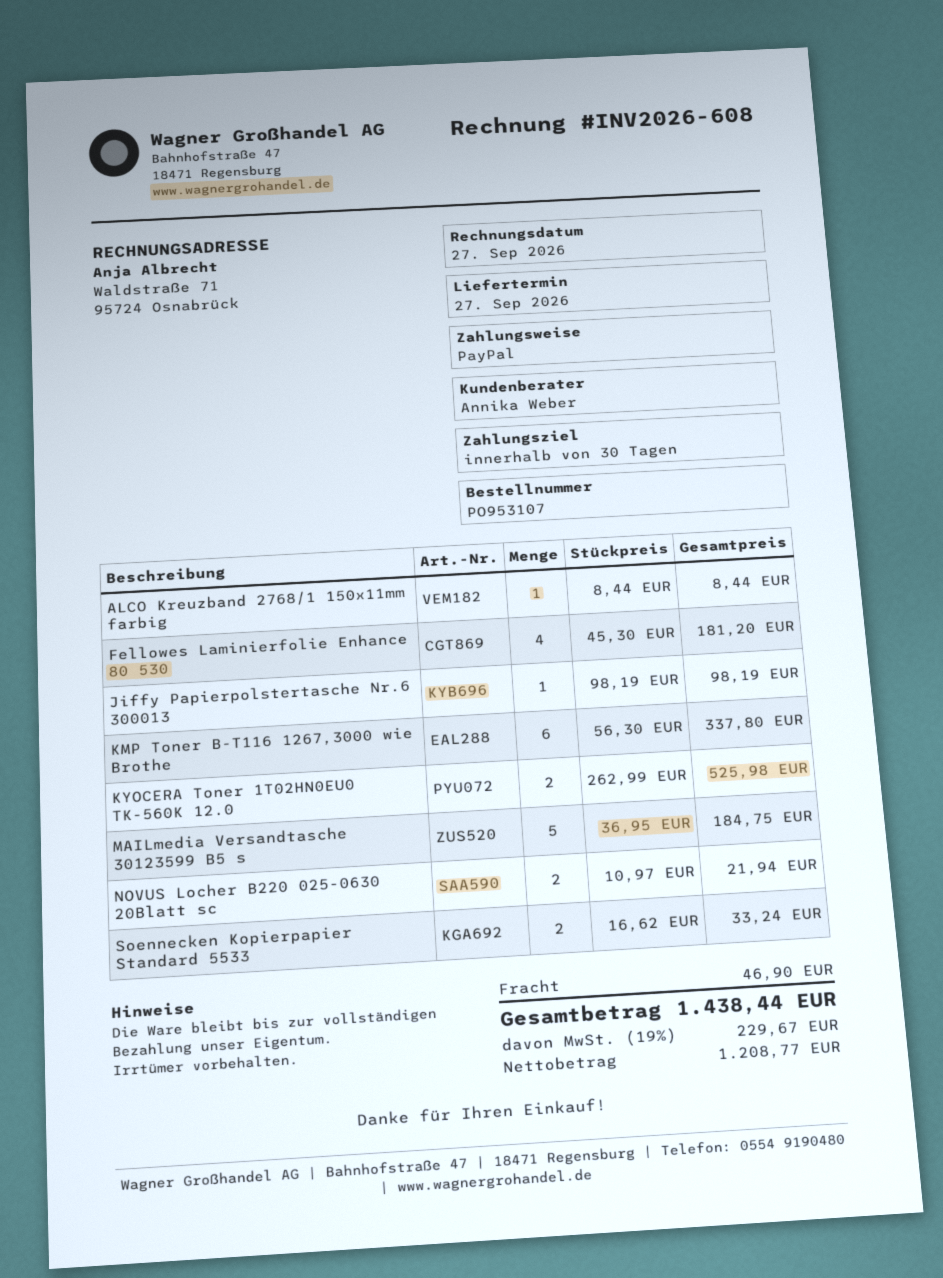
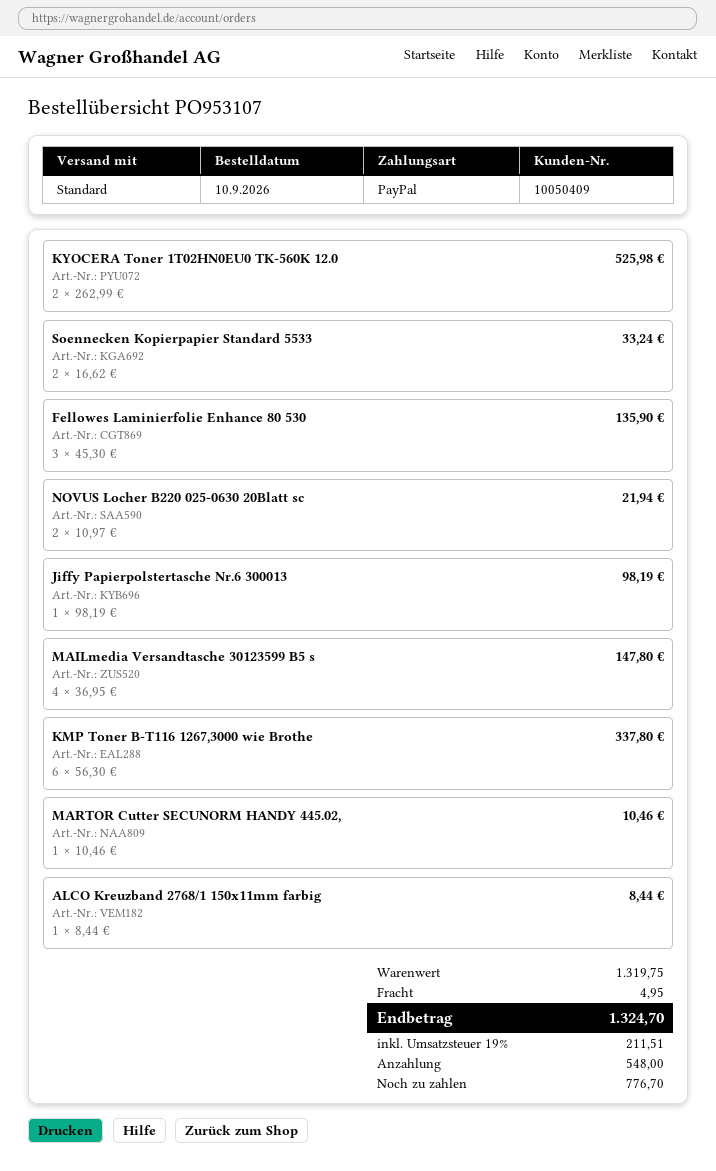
Fellowes Laminierfolie Enhance 80 530: 4 x 45.30 = 181.20 -> 3 x 45.30 = 135.90
MAILmedia Versandtasche 30123599 B5 s: 5 x 36.95 = 184.75 -> 4 x 36.95 = 147.80
MARTOR Cutter SECUNORM HANDY 445.02,: none -> 1 x 10.46 = 10.46
shipping: 46.90 -> 4.95
tax: 19% = 229.67 -> 19% = 211.51
total: 1438.44 -> 1324.70

